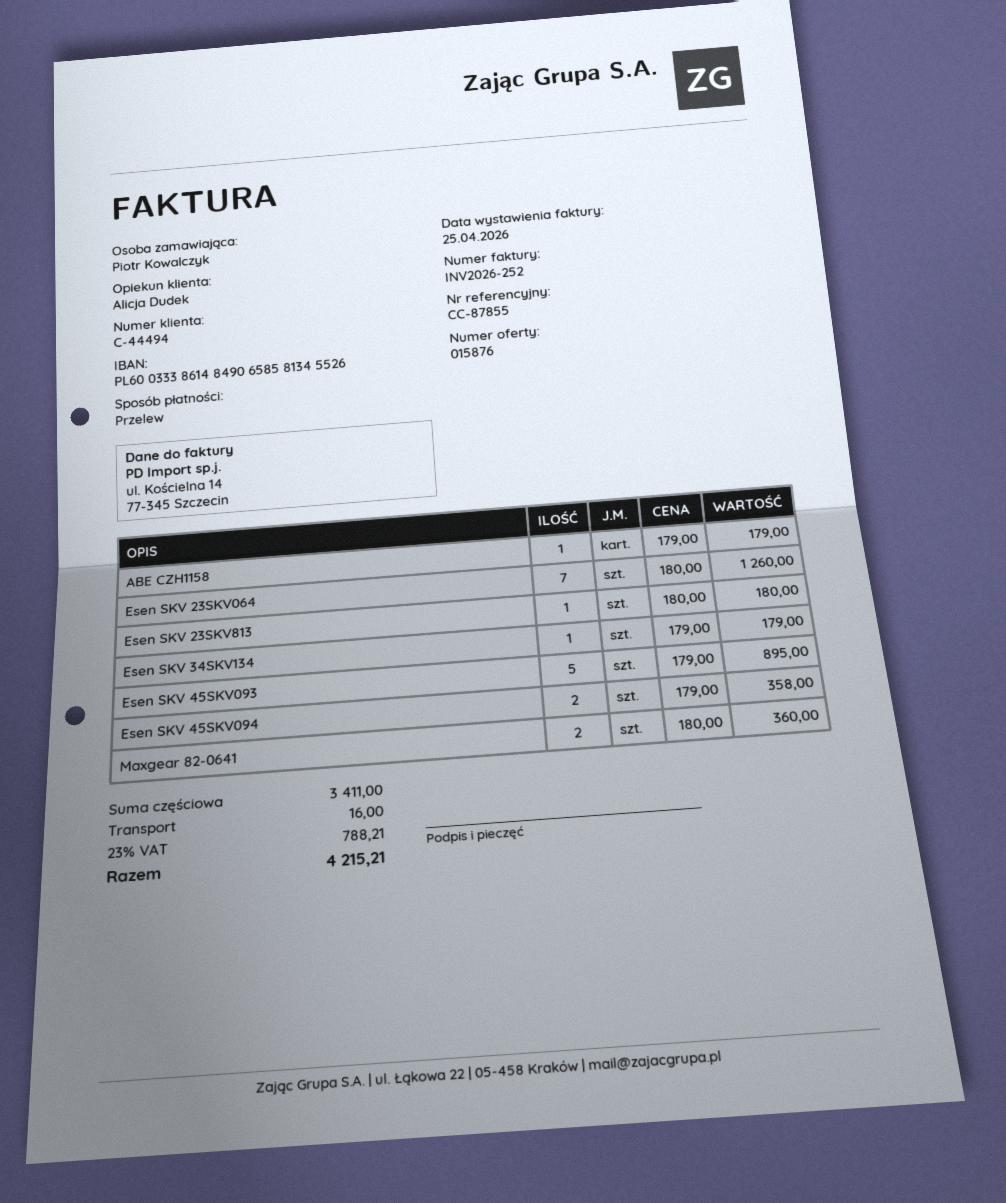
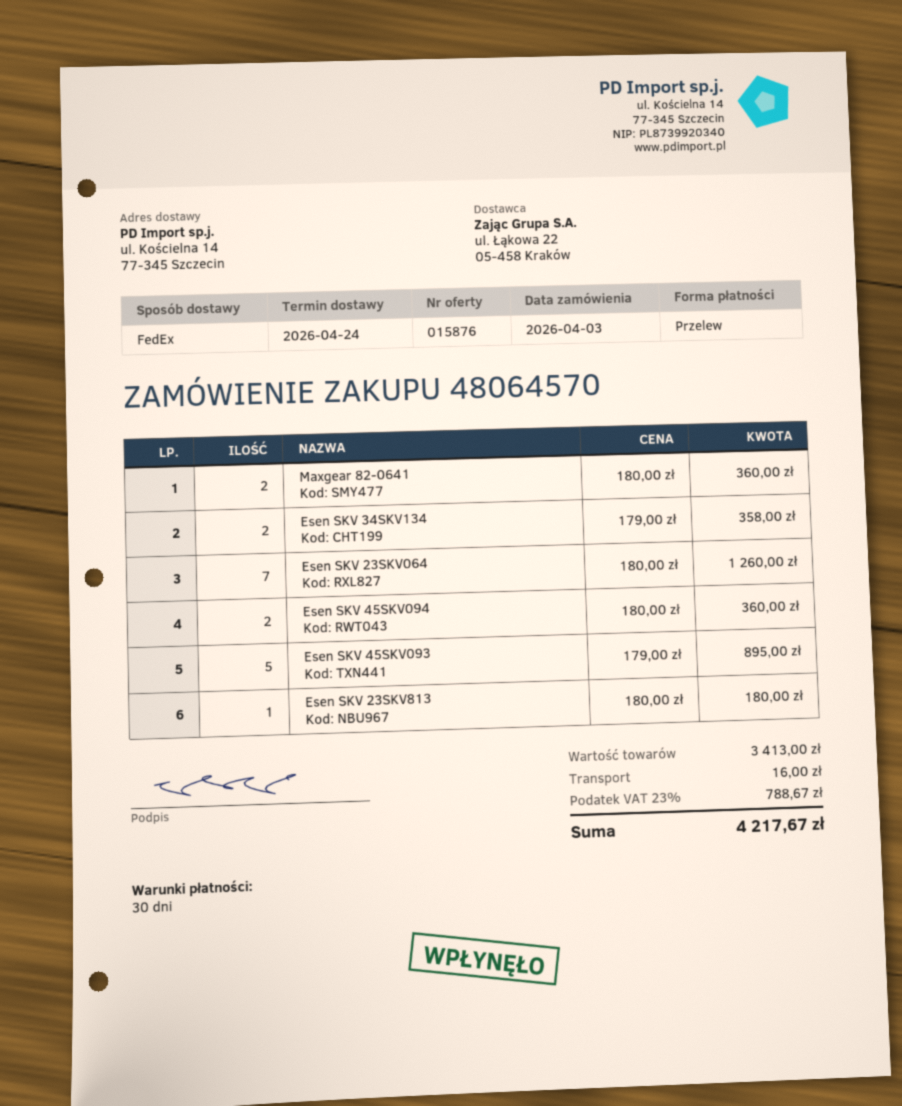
ABE CZH1158: 1 x 179.00 = 179.00 -> none
Esen SKV 34SKV134: 1 x 179.00 = 179.00 -> 2 x 179.00 = 358.00
Esen SKV 45SKV094: 2 x 179.00 = 358.00 -> 2 x 180.00 = 360.00
subtotal: 3411.00 -> 3413.00
tax: 23% = 788.21 -> 23% = 788.67
total: 4215.21 -> 4217.67

